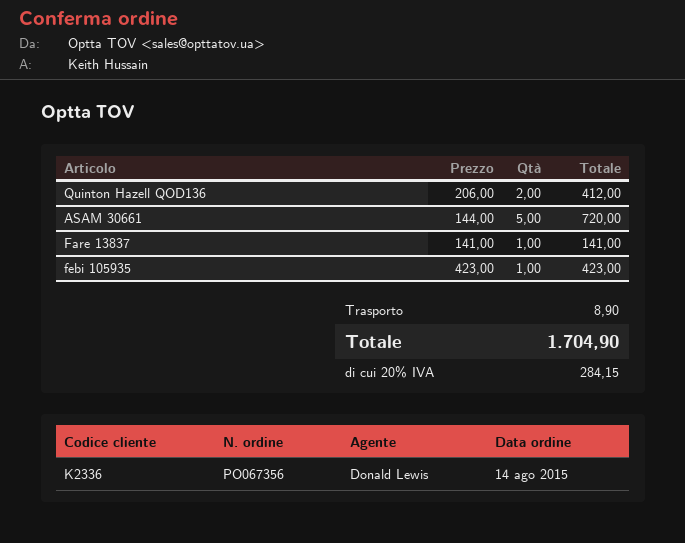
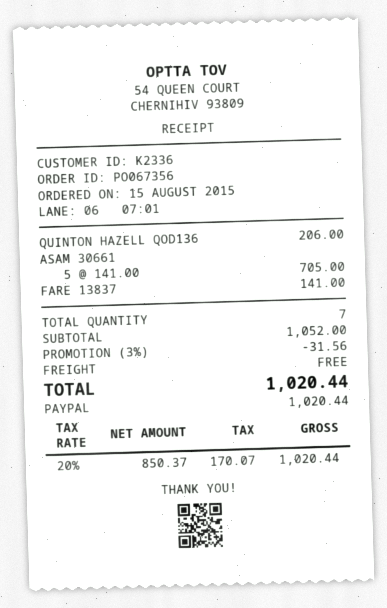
order date: 2015-08-14 -> 2015-08-15
Quinton Hazell QOD136: 2 x 206.00 = 412.00 -> 1 x 206.00 = 206.00
ASAM 30661: 5 x 144.00 = 720.00 -> 5 x 141.00 = 705.00
febi 105935: 1 x 423.00 = 423.00 -> none
discount: none -> 3% = 31.56
shipping: 8.90 -> 0.00
tax: 20% = 284.15 -> 20% = 170.07
total: 1704.90 -> 1020.44

